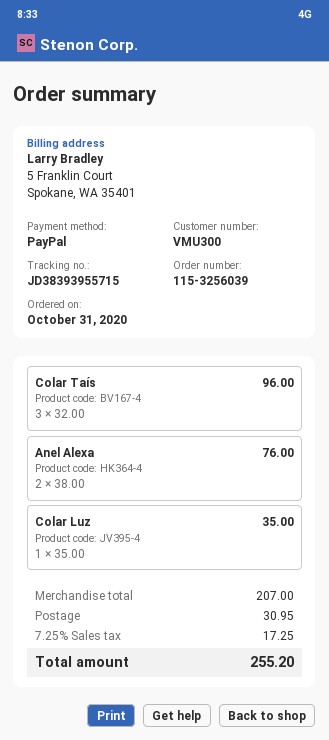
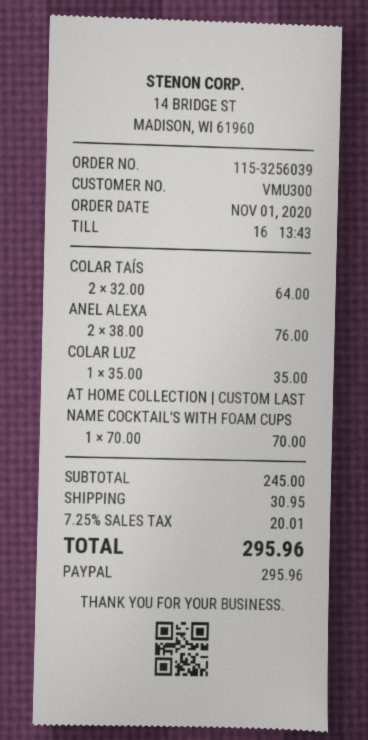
order date: 2020-10-31 -> 2020-11-01
Colar Taís: 3 x 32.00 = 96.00 -> 2 x 32.00 = 64.00
AT HOME COLLECTION | CUSTOM LAST NAME COCKTAIL'S WITH FOAM CUPS: none -> 1 x 70.00 = 70.00
subtotal: 207.00 -> 245.00
tax: 7.25% = 17.25 -> 7.25% = 20.01
total: 255.20 -> 295.96

